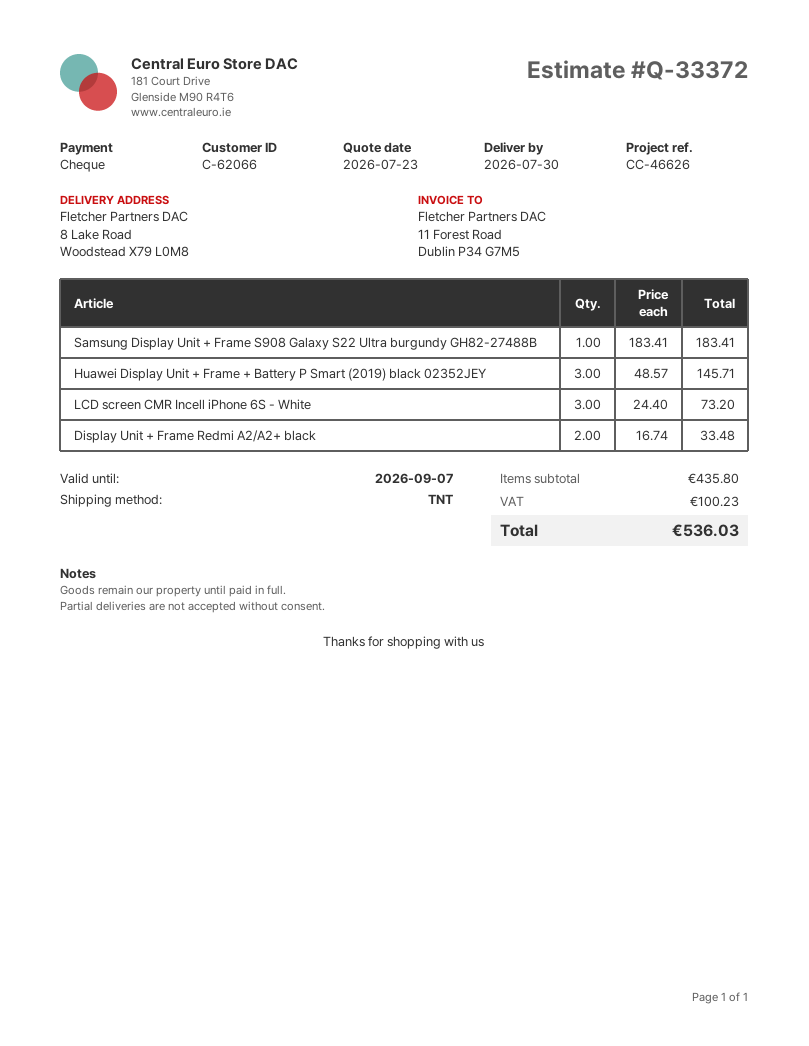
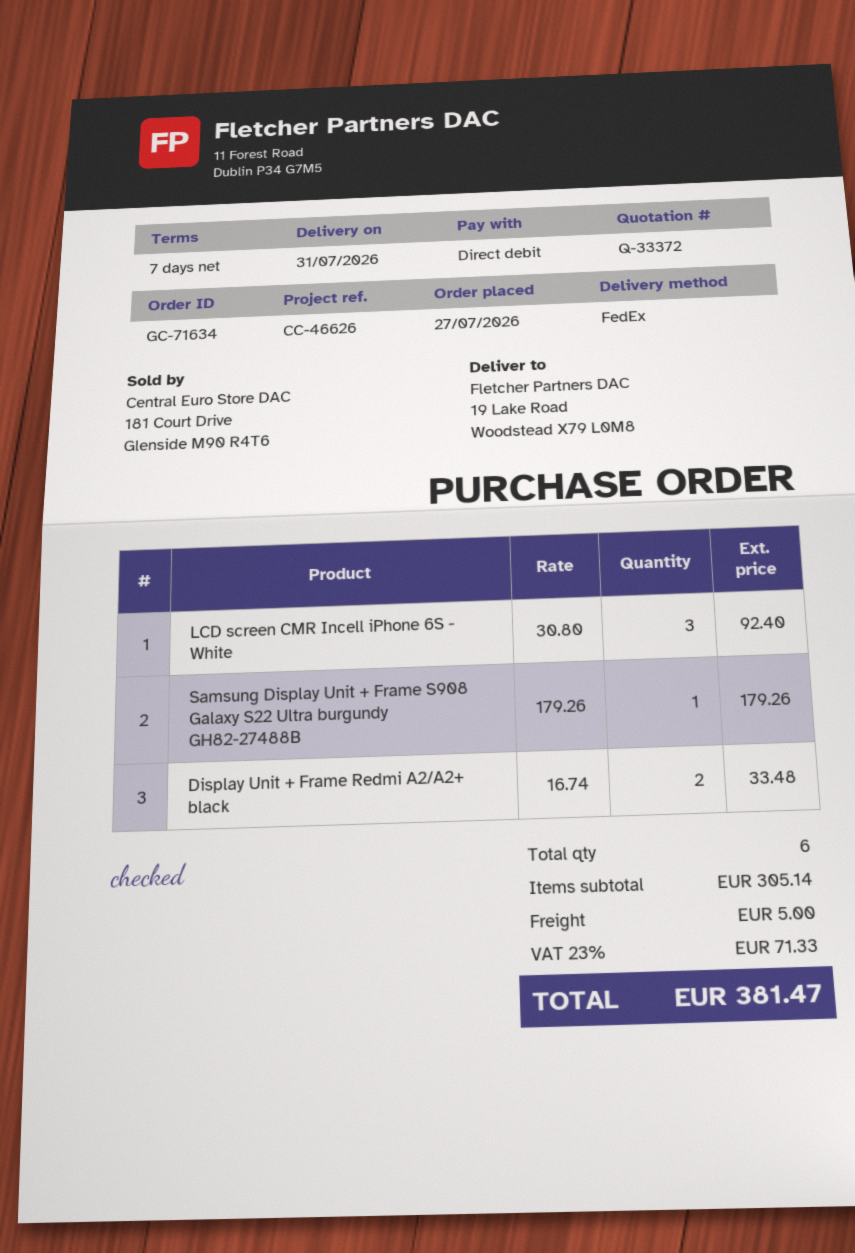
delivery date: 2026-07-30 -> 2026-07-31
payment method: cheque -> direct debit
shipping method: TNT -> FedEx
ship to: 8 Lake Road, Woodstead X79 L0M8 -> 19 Lake Road, Woodstead X79 L0M8
Samsung Display Unit + Frame S908 Galaxy S22 Ultra burgundy GH82-27488B: 1 x 183.41 = 183.41 -> 1 x 179.26 = 179.26
Huawei Display Unit + Frame + Battery P Smart (2019) black 02352JEY: 3 x 48.57 = 145.71 -> none
LCD screen CMR Incell iPhone 6S - White: 3 x 24.40 = 73.20 -> 3 x 30.80 = 92.40
subtotal: 435.80 -> 305.14
shipping: none -> 5.00
tax: 100.23 -> 71.33
total: 536.03 -> 381.47

